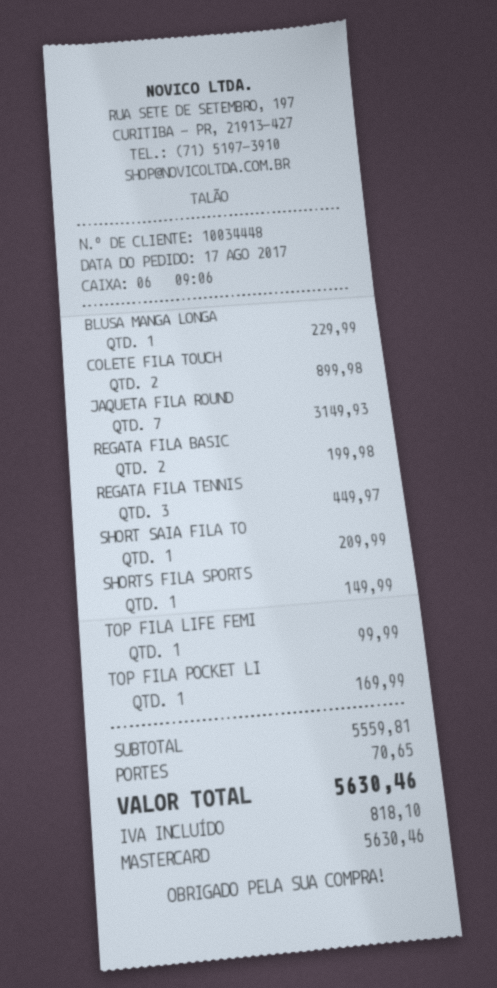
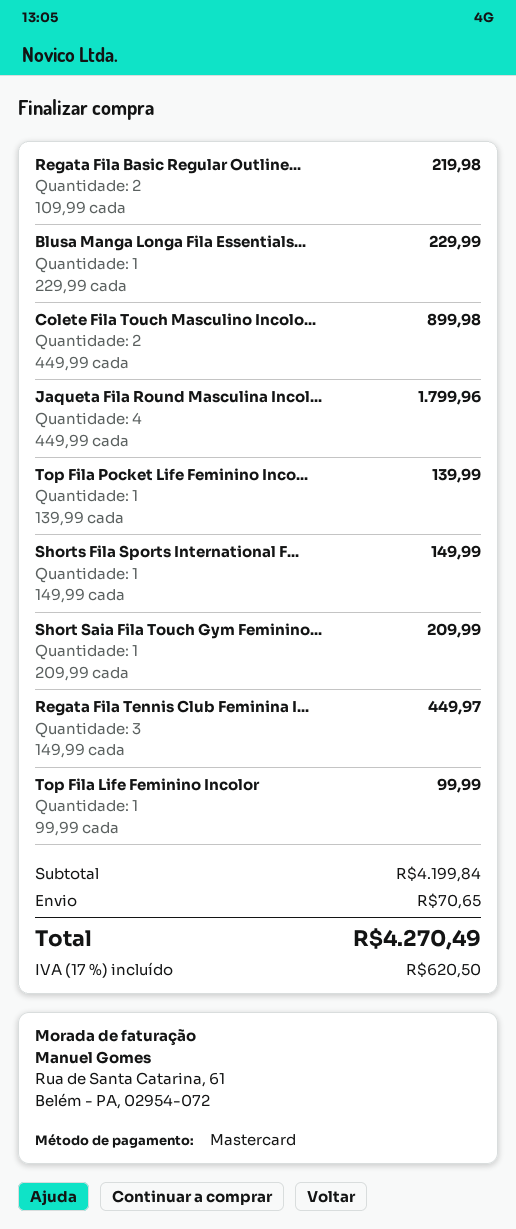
JAQUETA FILA ROUND: 7 for 3149.93 -> 4 for 1799.96
REGATA FILA BASIC: 2 for 199.98 -> 2 for 219.98
TOP FILA POCKET LI: 1 for 169.99 -> 1 for 139.99
subtotal: 5559.81 -> 4199.84
tax: 818.10 -> 620.50
total: 5630.46 -> 4270.49

